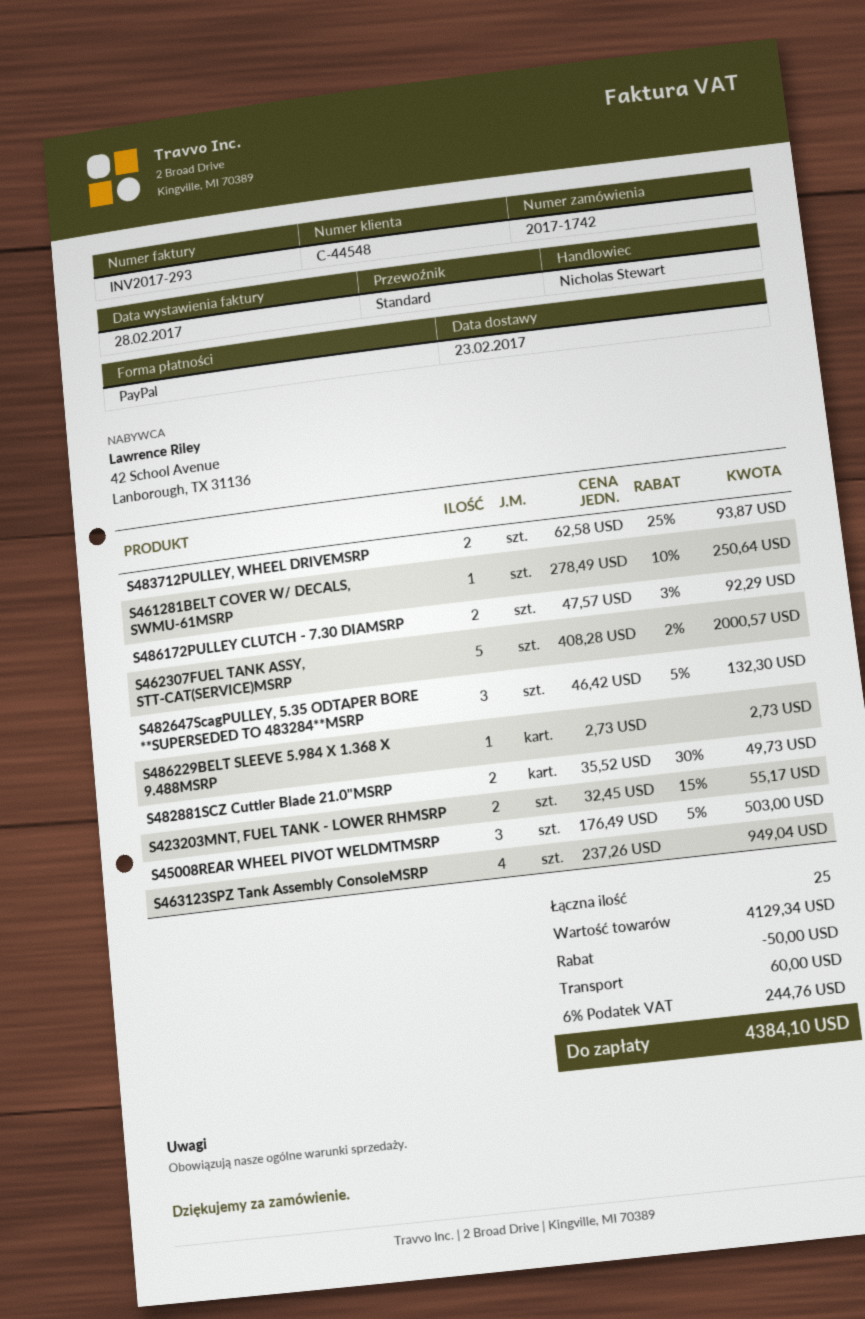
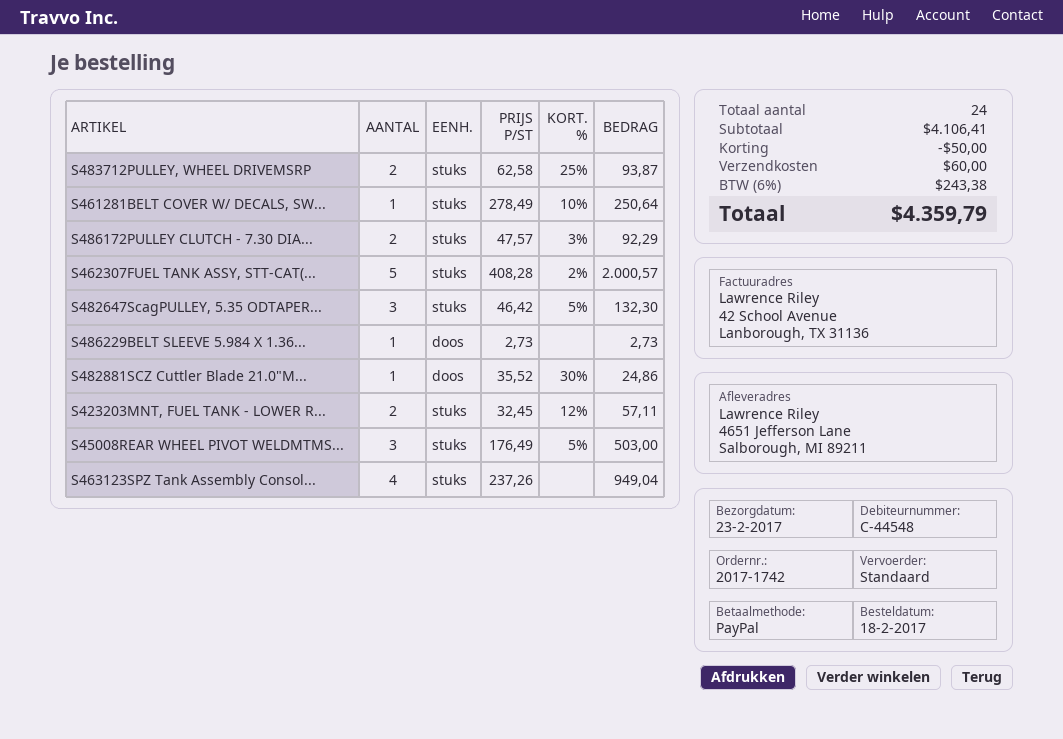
S482881SCZ Cuttler Blade 21.0"MSRP: 2 x 35.52 - 30% = 49.73 -> 1 x 35.52 - 30% = 24.86
S423203MNT, FUEL TANK - LOWER RHMSRP: 2 x 32.45 - 15% = 55.17 -> 2 x 32.45 - 12% = 57.11
total quantity: 25 -> 24
subtotal: 4129.34 -> 4106.41
tax: 6% = 244.76 -> 6% = 243.38
total: 4384.10 -> 4359.79

